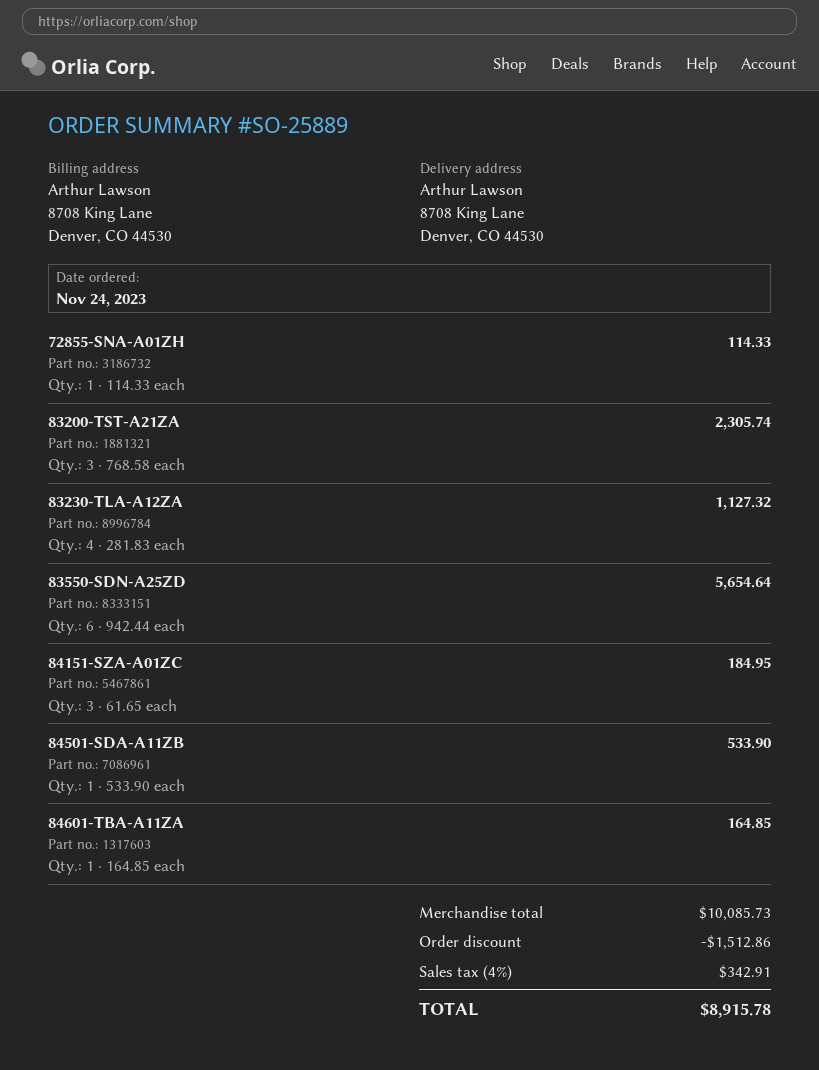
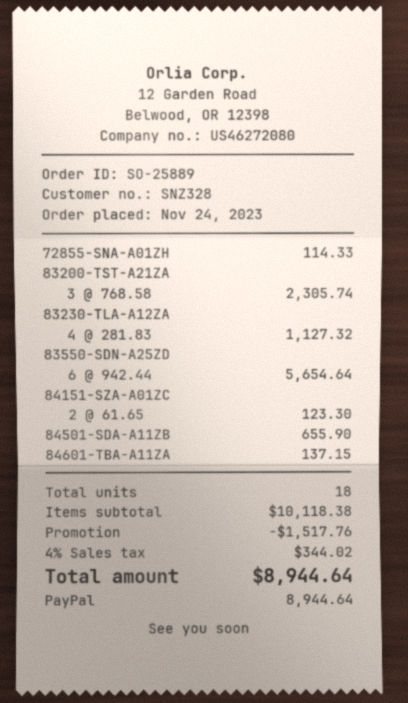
84151-SZA-A01ZC: 3 x 61.65 = 184.95 -> 2 x 61.65 = 123.30
84501-SDA-A11ZB: 1 x 533.90 = 533.90 -> 1 x 655.90 = 655.90
84601-TBA-A11ZA: 1 x 164.85 = 164.85 -> 1 x 137.15 = 137.15
subtotal: 10085.73 -> 10118.38
discount: 1512.86 -> 1517.76
tax: 4% = 342.91 -> 4% = 344.02
total: 8915.78 -> 8944.64

